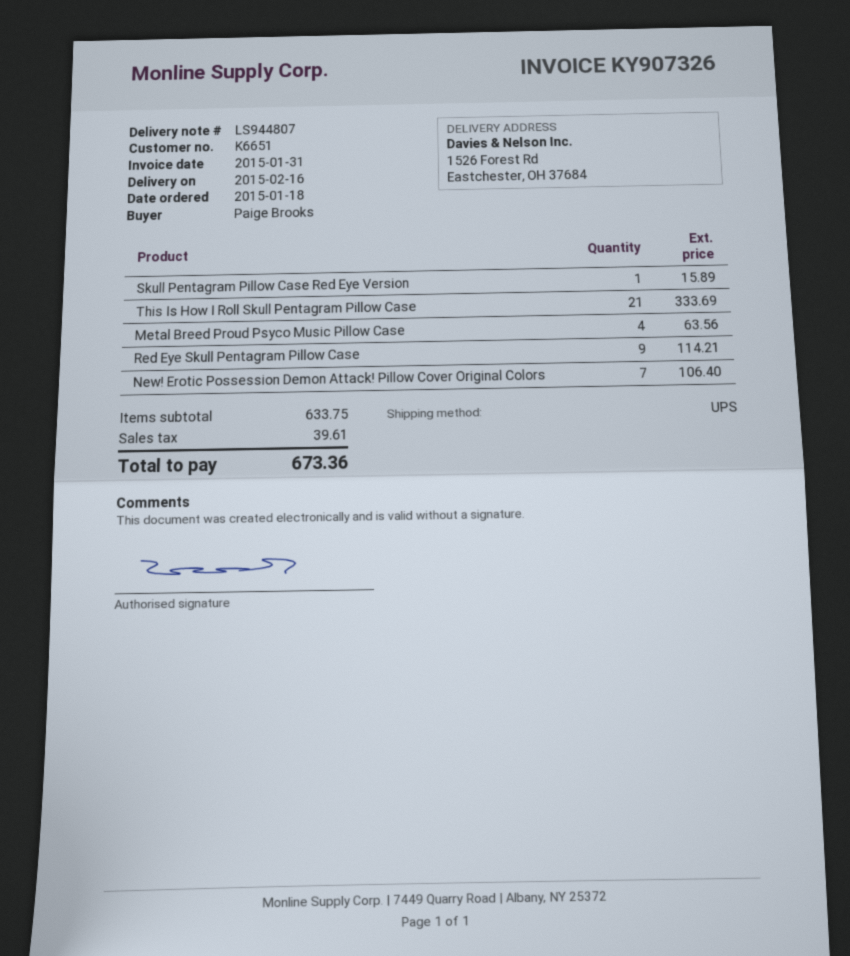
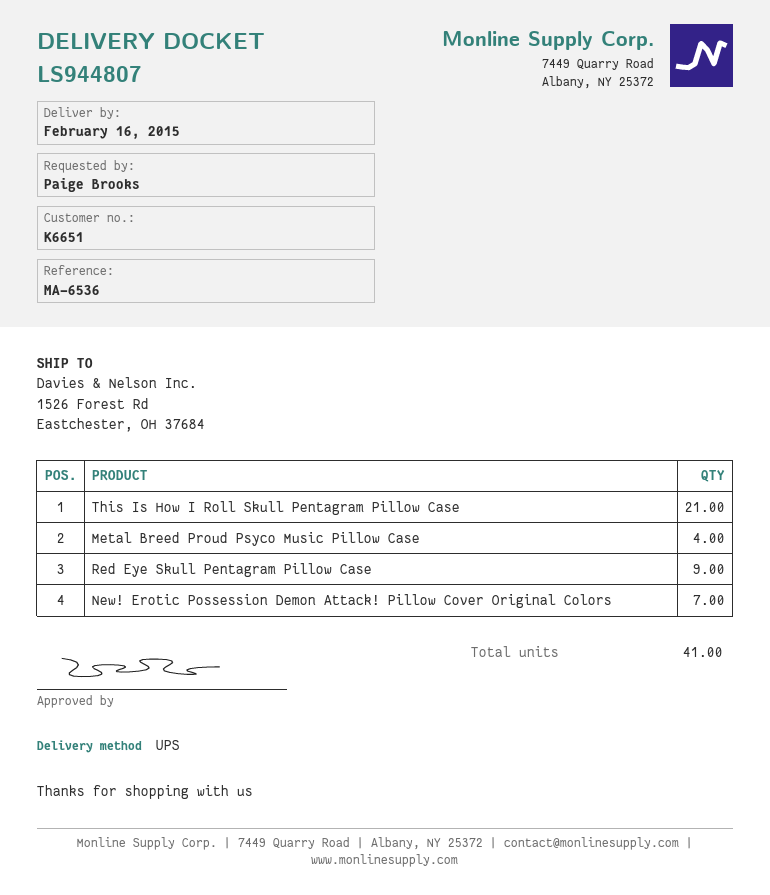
Skull Pentagram Pillow Case Red Eye Version: 1 -> none

